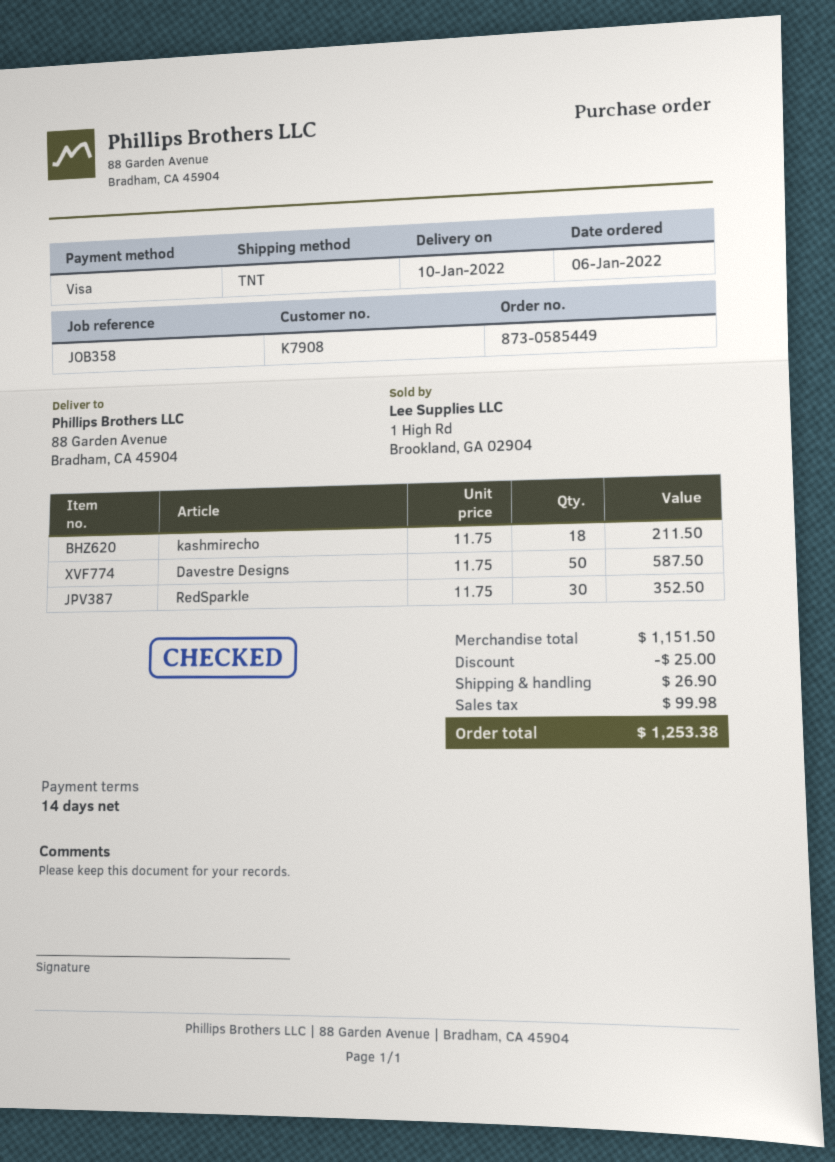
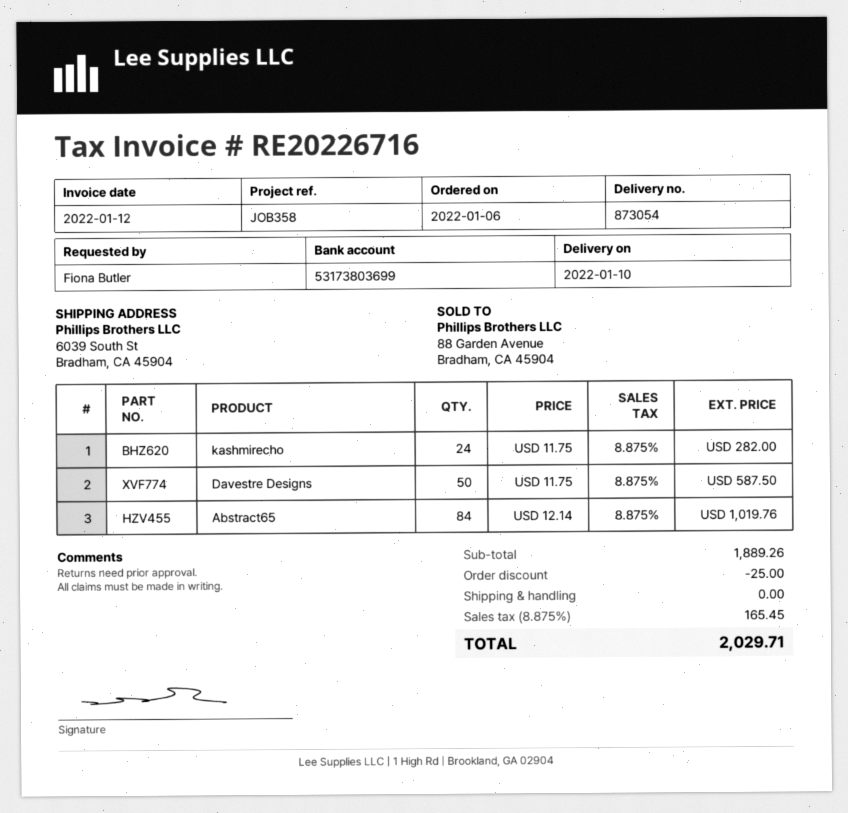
ship to: 88 Garden Avenue, Bradham, CA 45904 -> 6039 South St, Bradham, CA 45904
kashmirecho: 18 x 11.75 = 211.50 -> 24 x 11.75 = 282.00
RedSparkle: 30 x 11.75 = 352.50 -> none
Abstract65: none -> 84 x 12.14 = 1019.76
subtotal: 1151.50 -> 1889.26
shipping: 26.90 -> 0.00
tax: 99.98 -> 165.45
total: 1253.38 -> 2029.71

